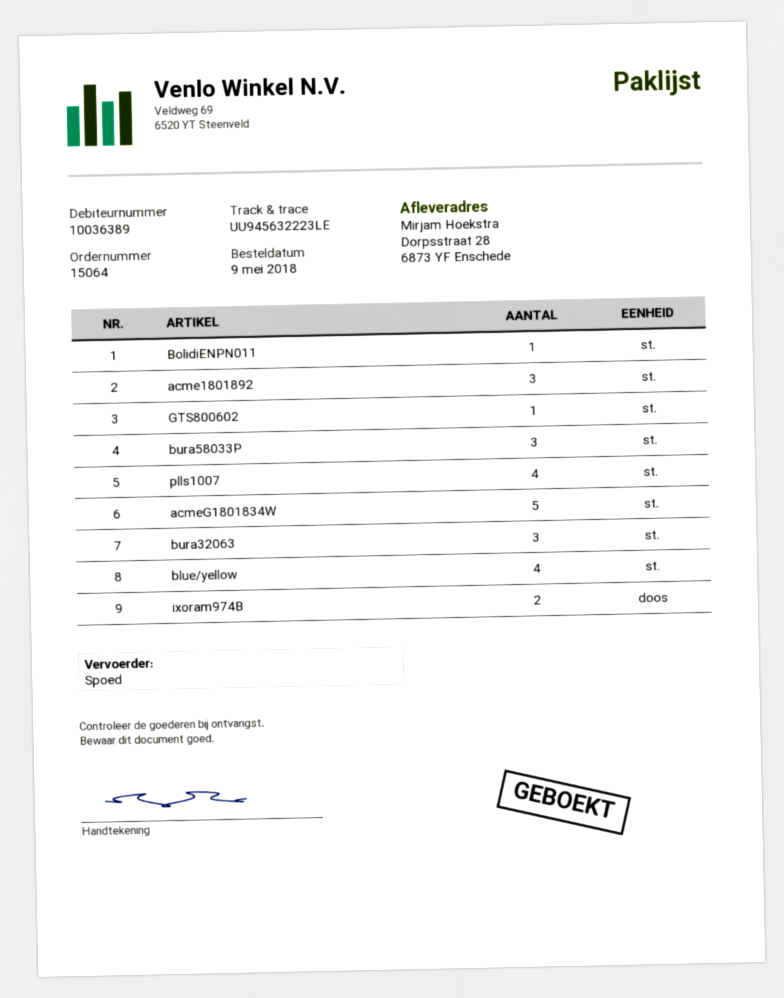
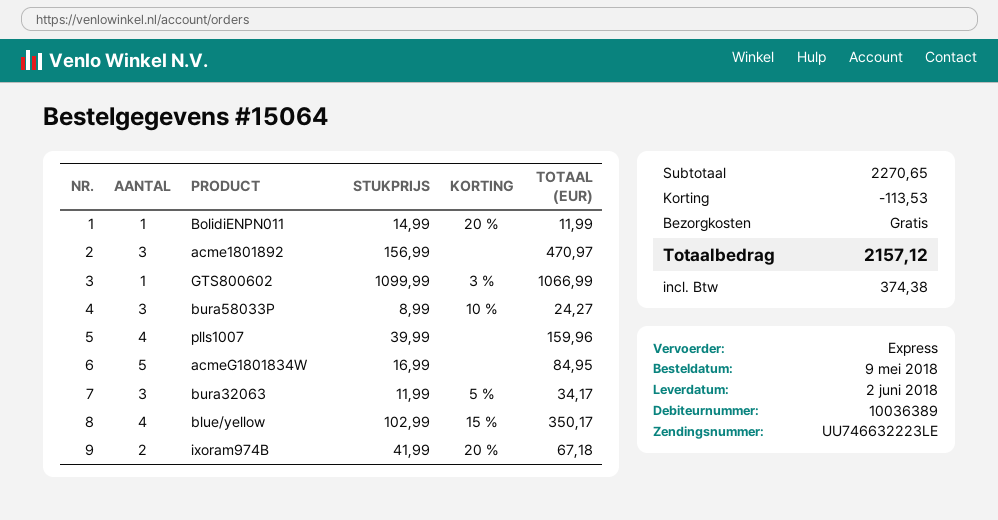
tracking number: UU945632223LE -> UU746632223LE

